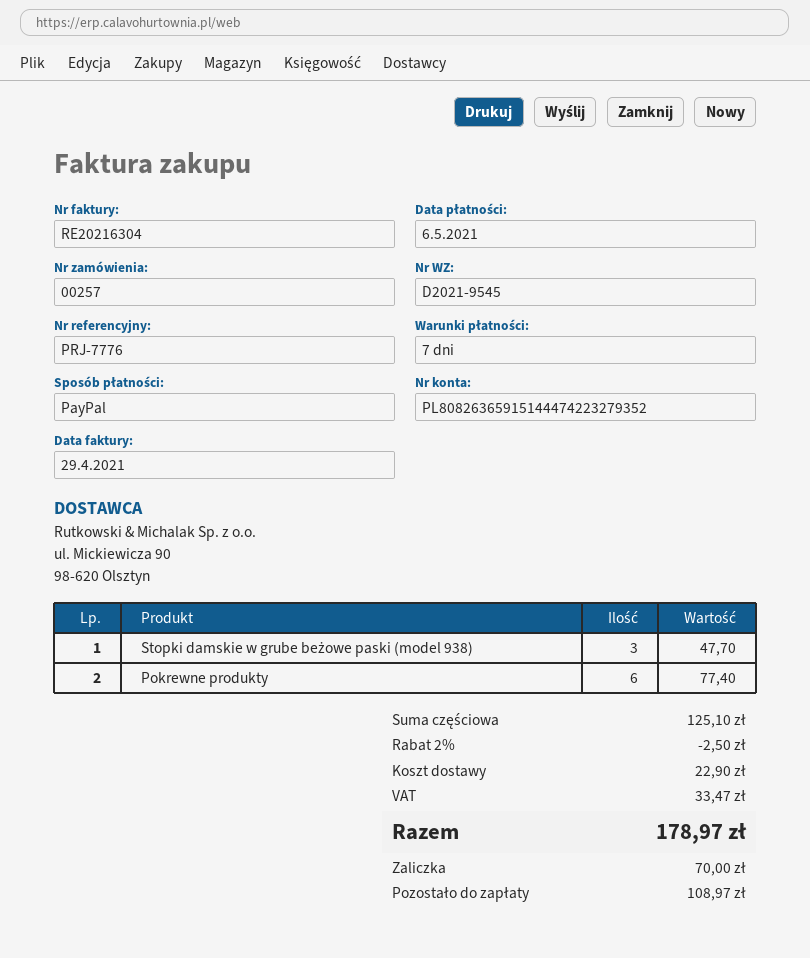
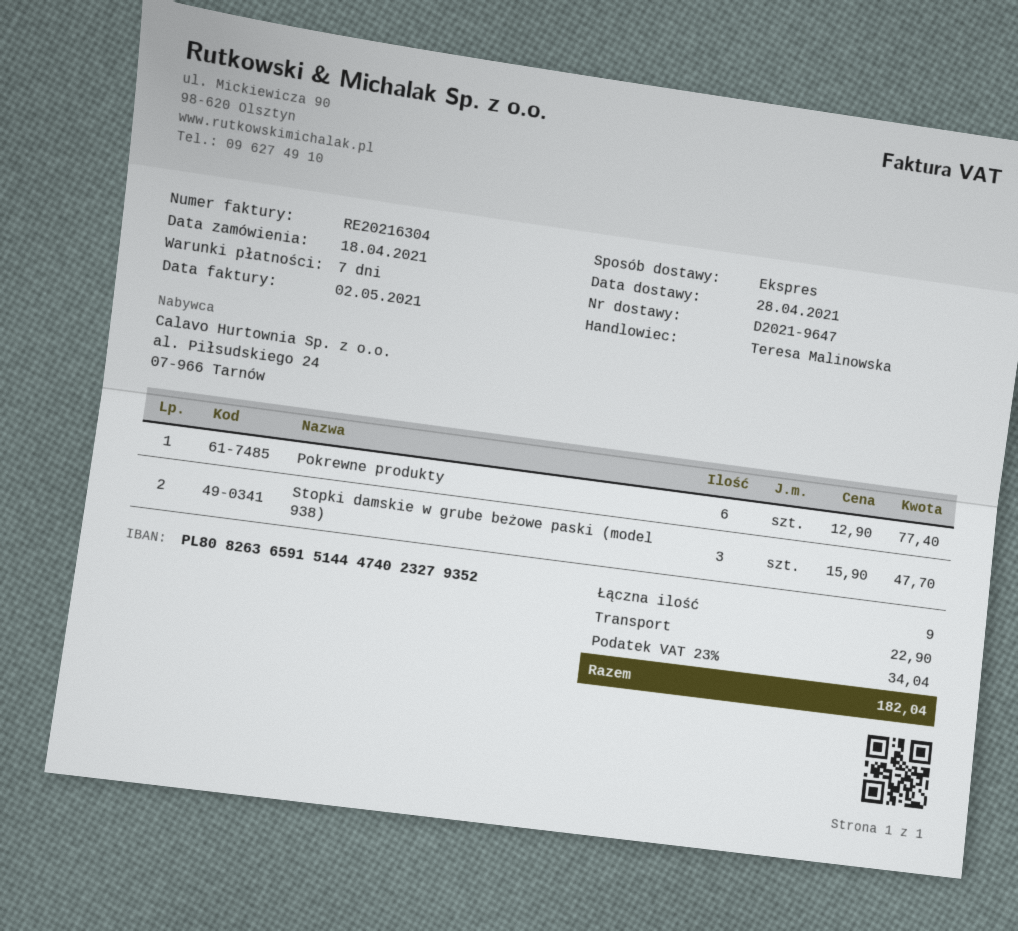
delivery note number: D2021-9545 -> D2021-9647
invoice date: 2021-04-29 -> 2021-05-02
bank account: PL80826365915144474223279352 -> PL80826365915144474023279352
discount: 2% = 2.50 -> none
tax: 33.47 -> 34.04
total: 178.97 -> 182.04

